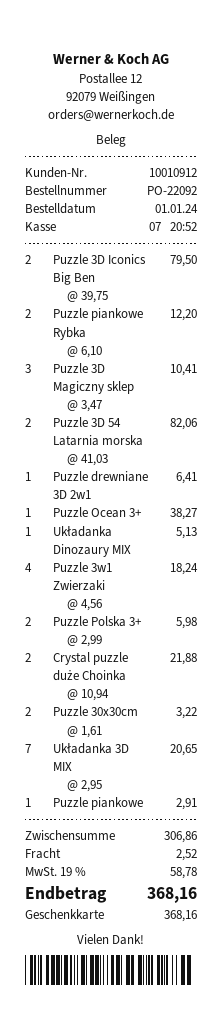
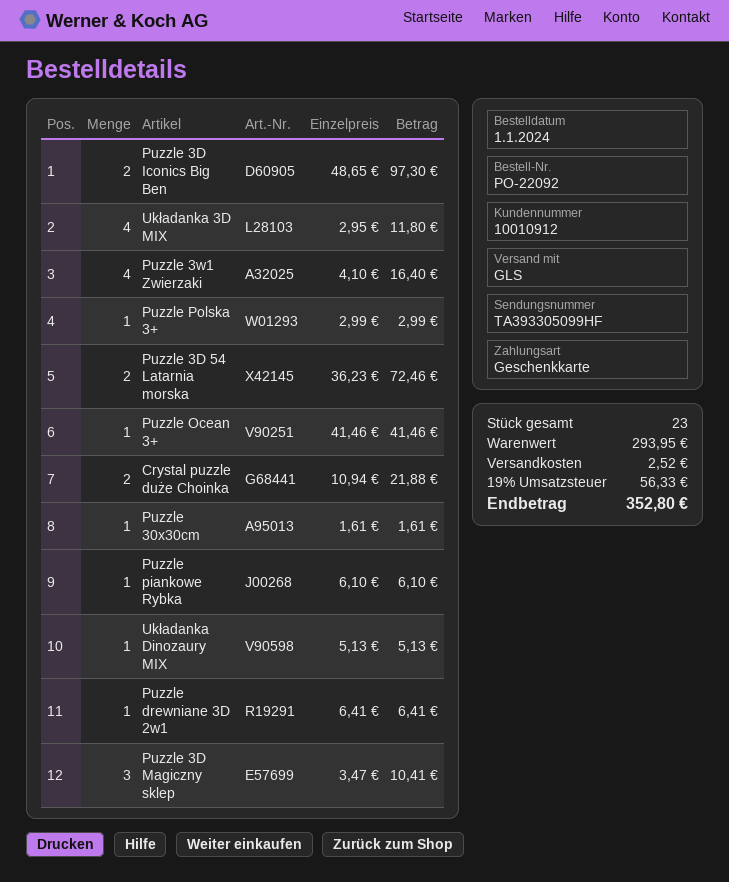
Puzzle 3D Iconics Big Ben: 2 x 39.75 = 79.50 -> 2 x 48.65 = 97.30
Puzzle piankowe Rybka: 2 x 6.10 = 12.20 -> 1 x 6.10 = 6.10
Puzzle 3D 54 Latarnia morska: 2 x 41.03 = 82.06 -> 2 x 36.23 = 72.46
Puzzle Ocean 3+: 1 x 38.27 = 38.27 -> 1 x 41.46 = 41.46
Puzzle 3w1 Zwierzaki: 4 x 4.56 = 18.24 -> 4 x 4.10 = 16.40
Puzzle Polska 3+: 2 x 2.99 = 5.98 -> 1 x 2.99 = 2.99
Puzzle 30x30cm: 2 x 1.61 = 3.22 -> 1 x 1.61 = 1.61
Układanka 3D MIX: 7 x 2.95 = 20.65 -> 4 x 2.95 = 11.80
Puzzle piankowe: 1 x 2.91 = 2.91 -> none
subtotal: 306.86 -> 293.95
tax: 19% = 58.78 -> 19% = 56.33
total: 368.16 -> 352.80

